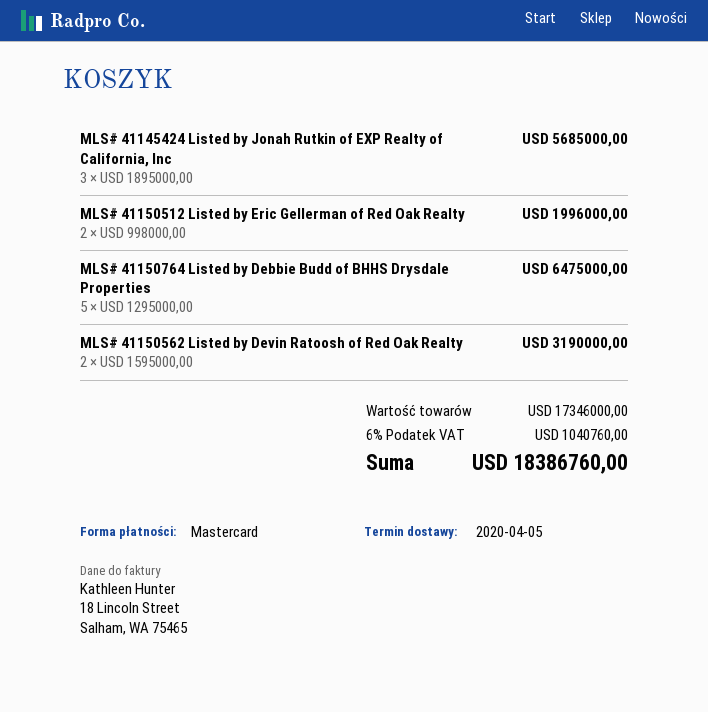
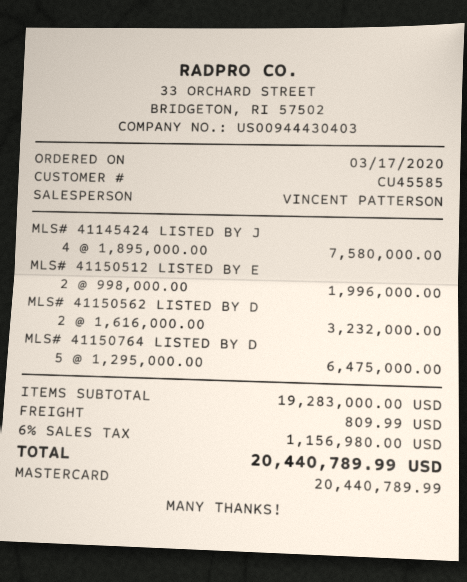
MLS# 41145424 Listed by Jonah Rutkin of EXP Realty of California, Inc: 3 x 1895000.00 = 5685000.00 -> 4 x 1895000.00 = 7580000.00
MLS# 41150562 Listed by Devin Ratoosh of Red Oak Realty: 2 x 1595000.00 = 3190000.00 -> 2 x 1616000.00 = 3232000.00
subtotal: 17346000.00 -> 19283000.00
shipping: none -> 809.99
tax: 6% = 1040760.00 -> 6% = 1156980.00
total: 18386760.00 -> 20440789.99

